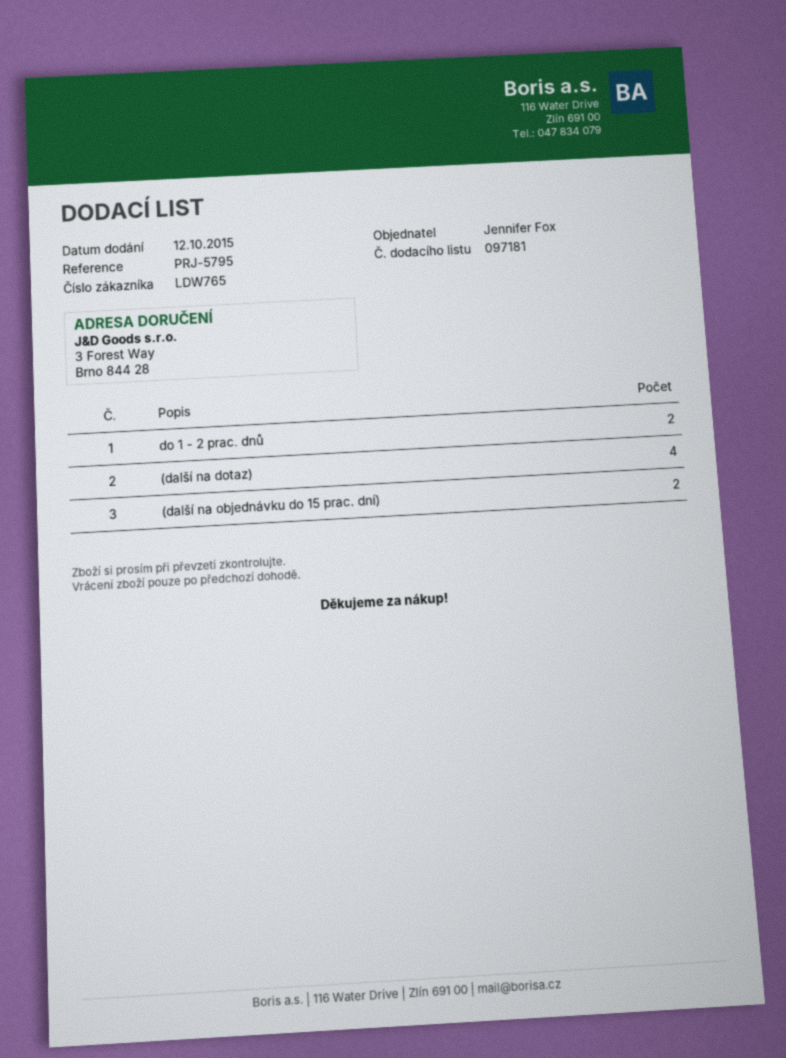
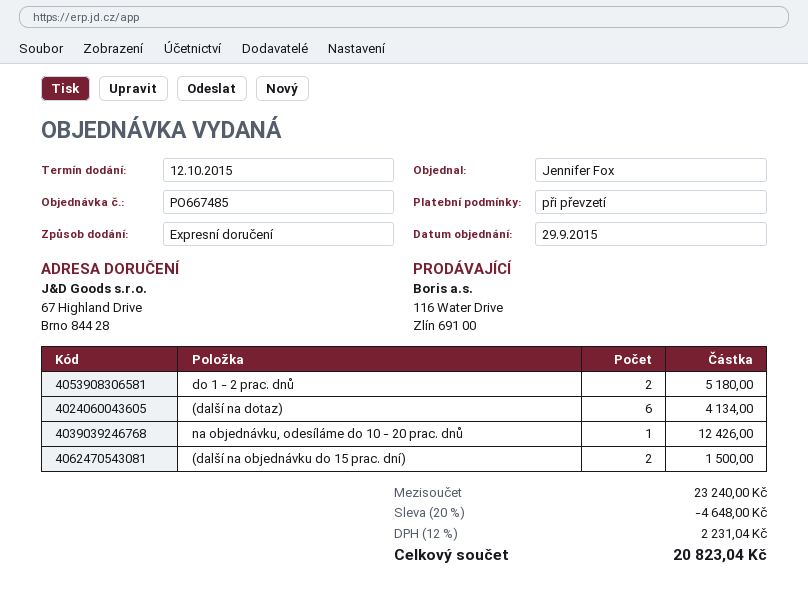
ship to: 3 Forest Way, Brno 844 28 -> 67 Highland Drive, Brno 844 28
(další na dotaz): 4 -> 6
na objednávku, odesíláme do 10 - 20 prac. dnů: none -> 1

